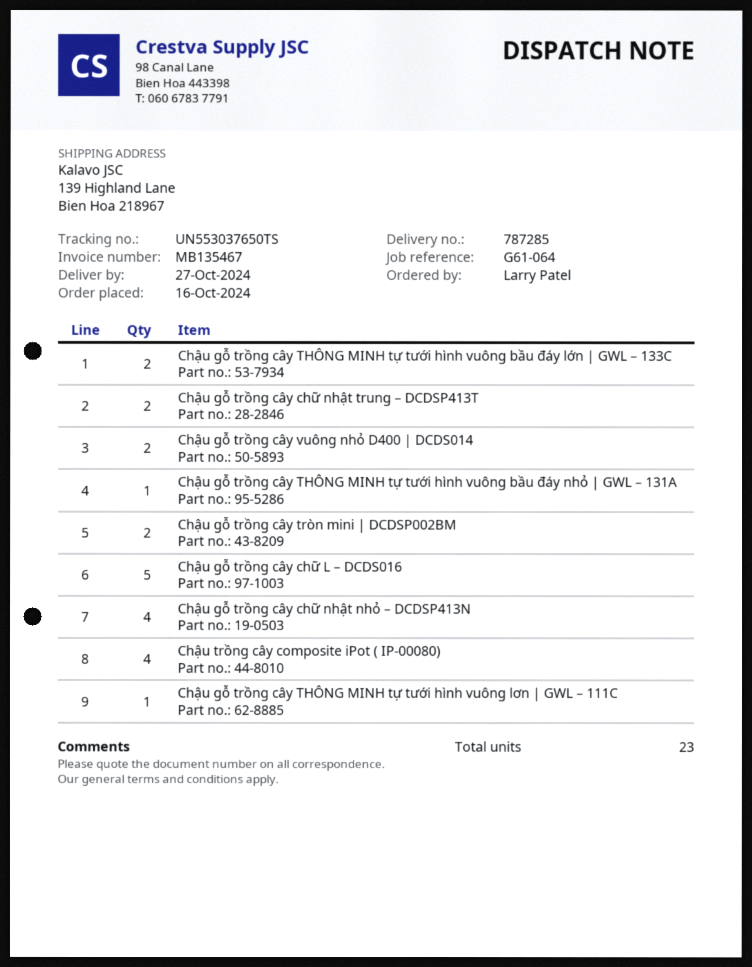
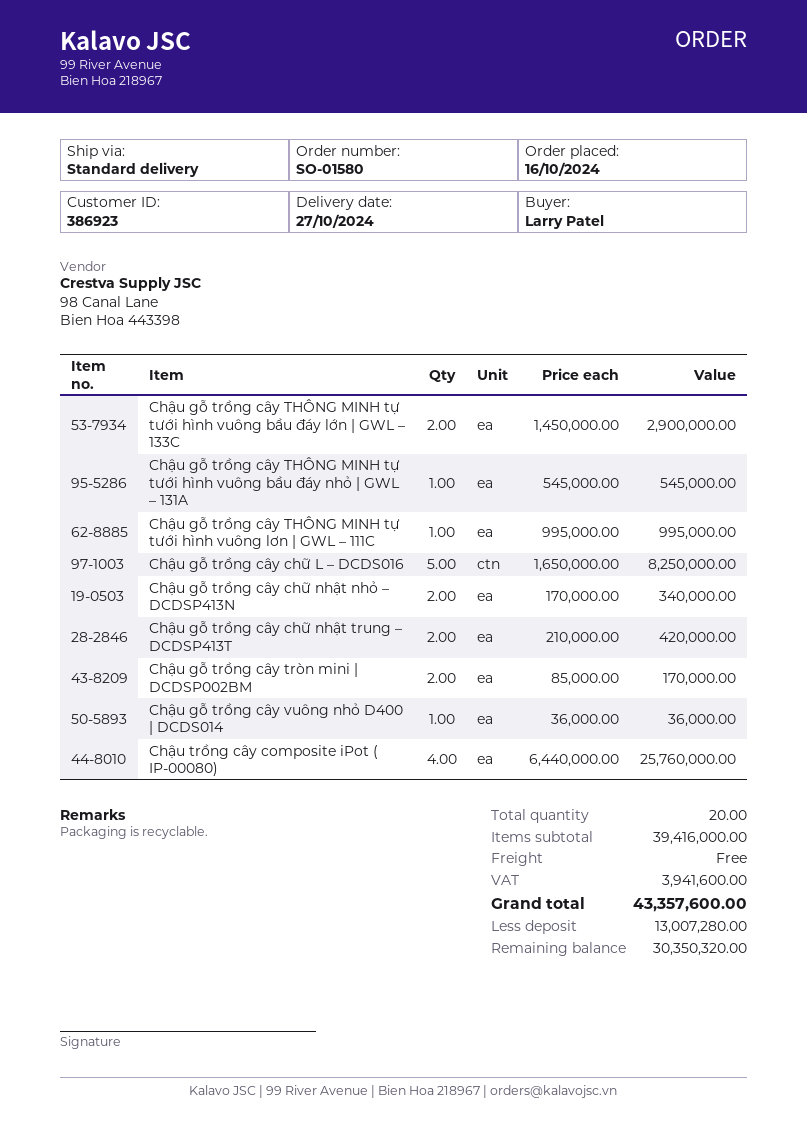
Chậu gỗ trồng cây vuông nhỏ D400 | DCDS014: 2 -> 1
Chậu gỗ trồng cây chữ nhật nhỏ – DCDSP413N: 4 -> 2
total quantity: 23 -> 20

